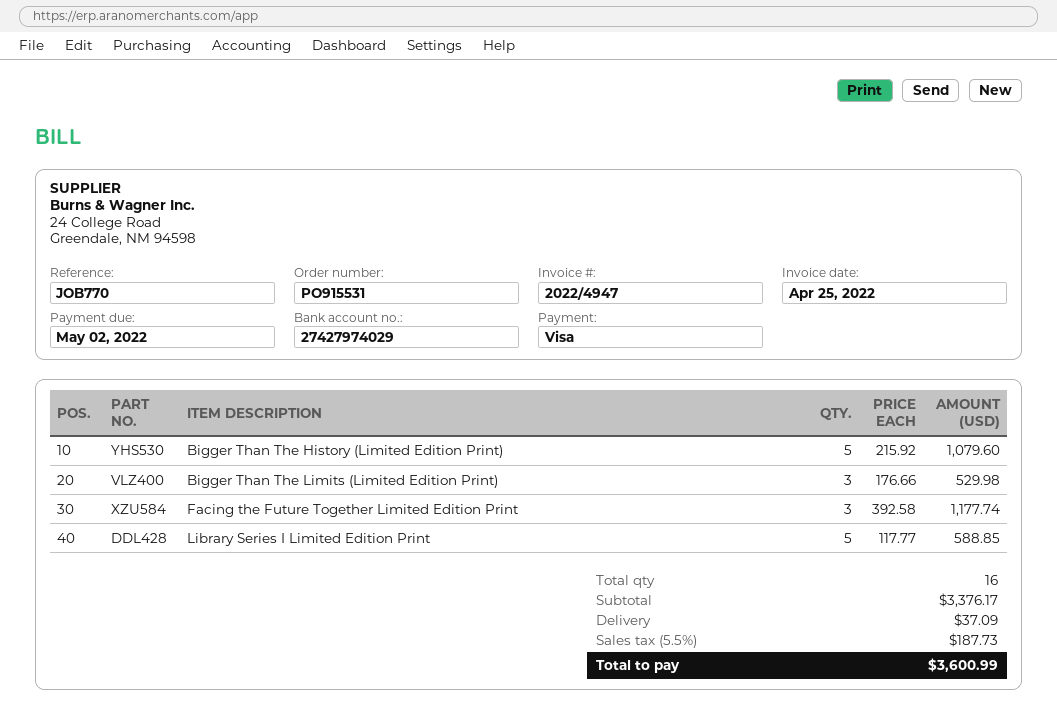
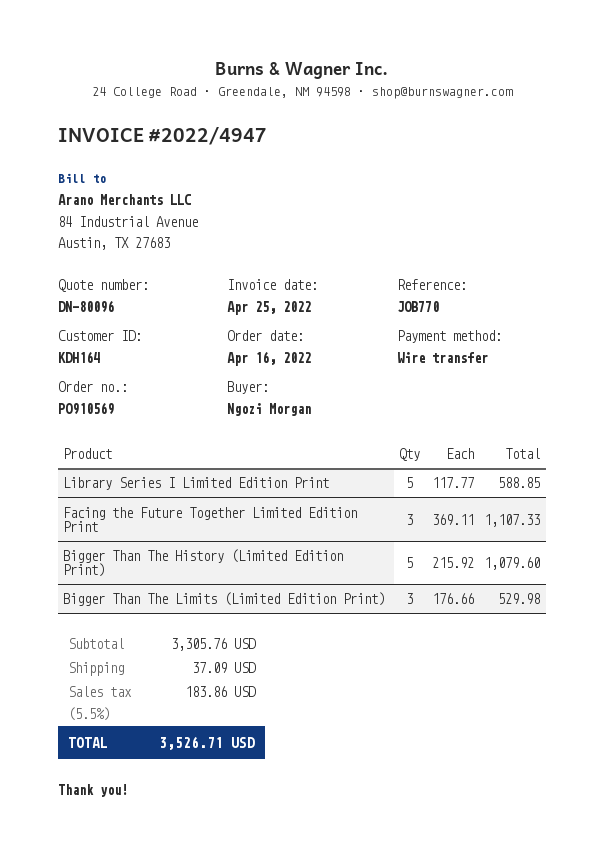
order number: PO915531 -> PO910569
payment method: Visa -> bank transfer
Facing the Future Together Limited Edition Print: 3 x 392.58 = 1177.74 -> 3 x 369.11 = 1107.33
subtotal: 3376.17 -> 3305.76
tax: 5.5% = 187.73 -> 5.5% = 183.86
total: 3600.99 -> 3526.71

